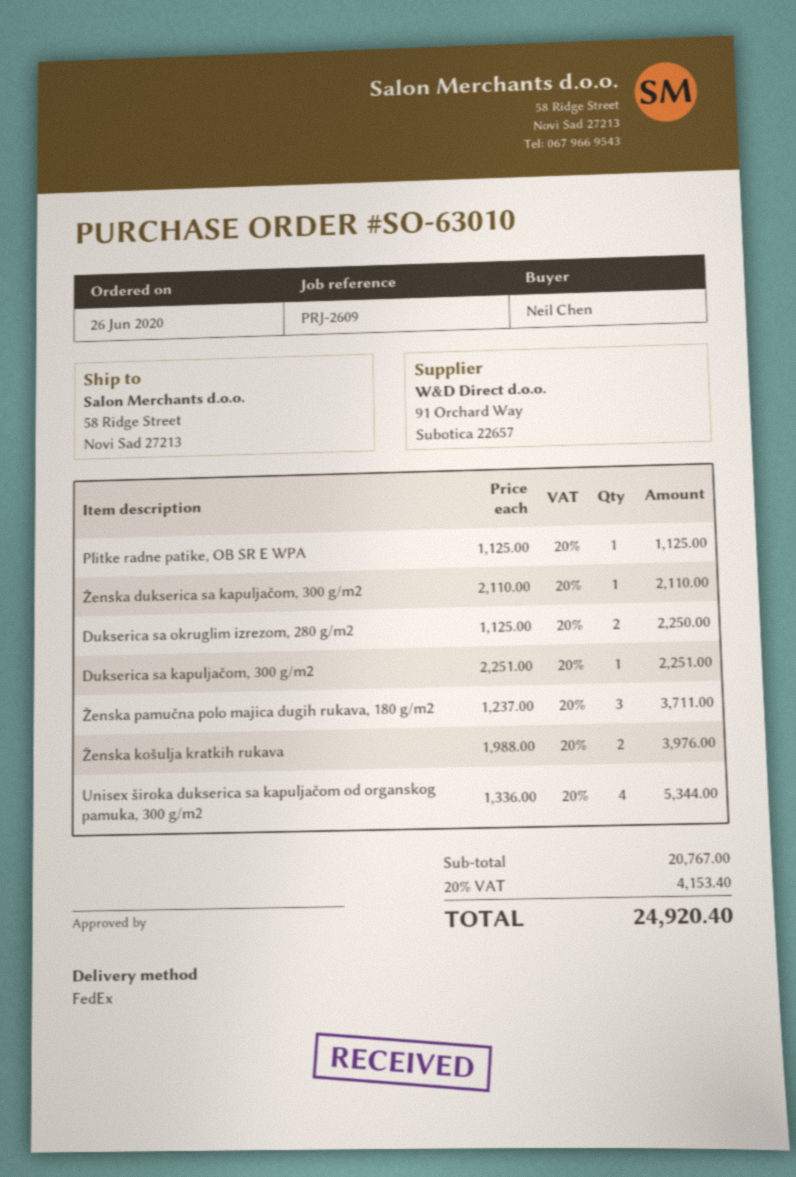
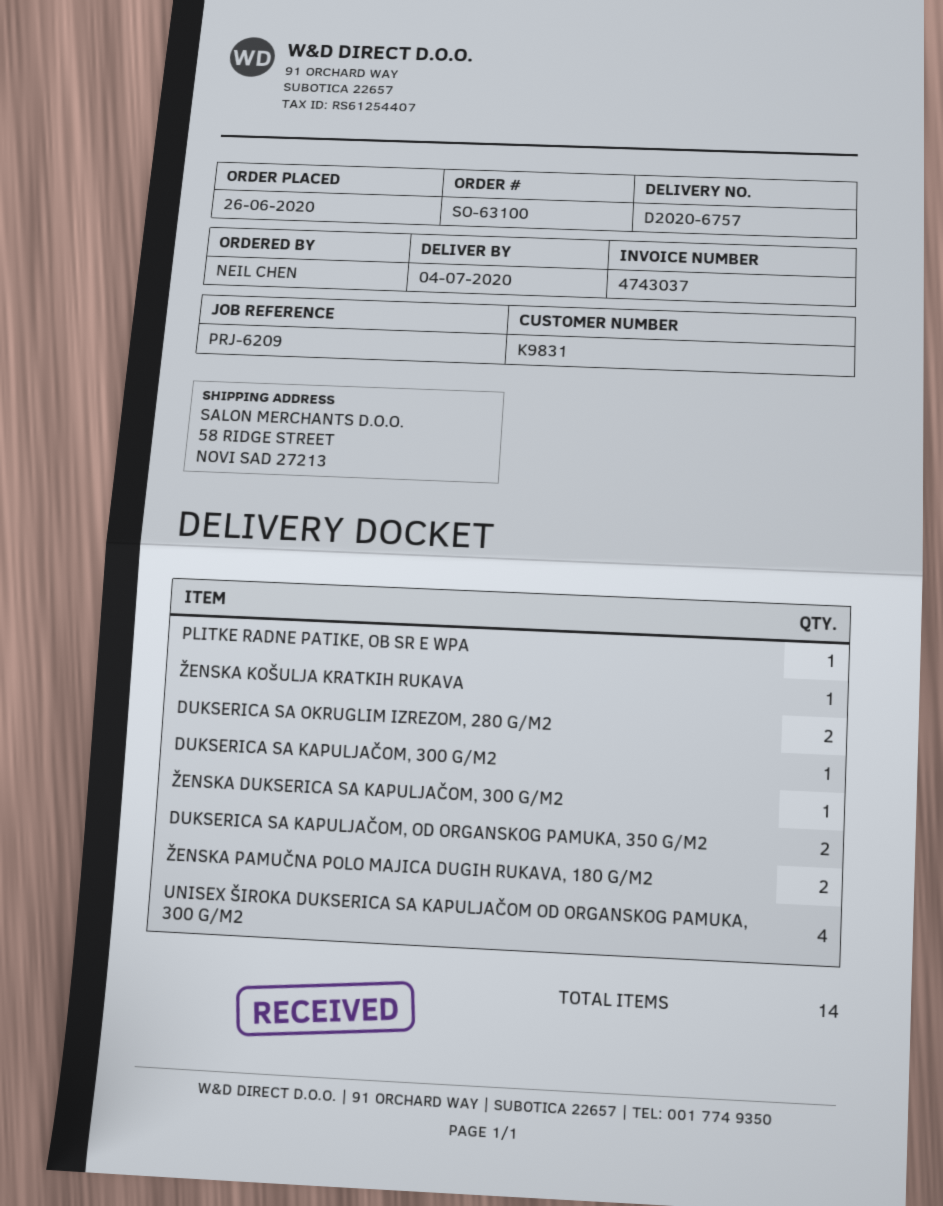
order number: SO-63010 -> SO-63100
reference: PRJ-2609 -> PRJ-6209
Ženska pamučna polo majica dugih rukava, 180 g/m2: 3 -> 2
Ženska košulja kratkih rukava: 2 -> 1
DUKSERICA SA KAPULJAČOM, OD ORGANSKOG PAMUKA, 350 G/M2: none -> 2

